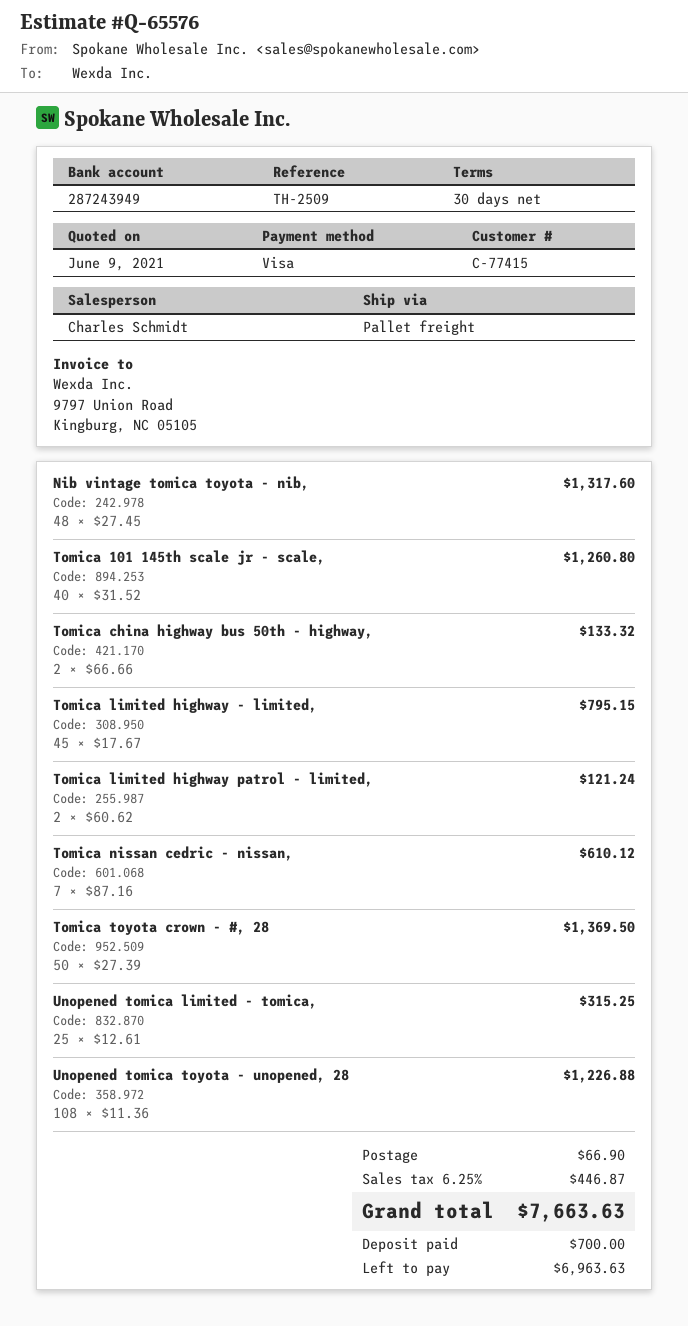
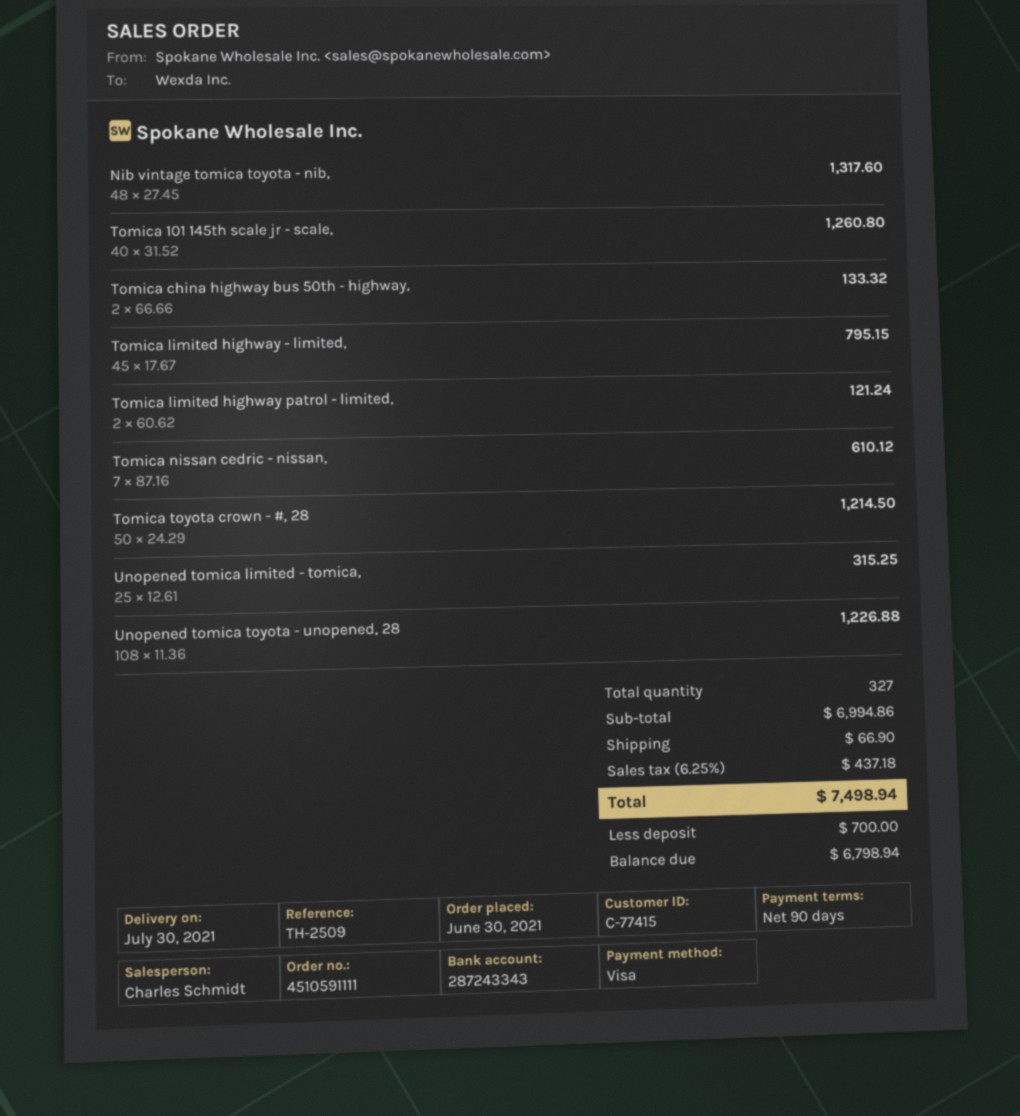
payment terms: 30 days -> 90 days
bank account: 287243949 -> 287243343
Tomica toyota crown - #, 28: 50 x 27.39 = 1369.50 -> 50 x 24.29 = 1214.50
tax: 6.25% = 446.87 -> 6.25% = 437.18
total: 7663.63 -> 7498.94
balance: 6963.63 -> 6798.94

